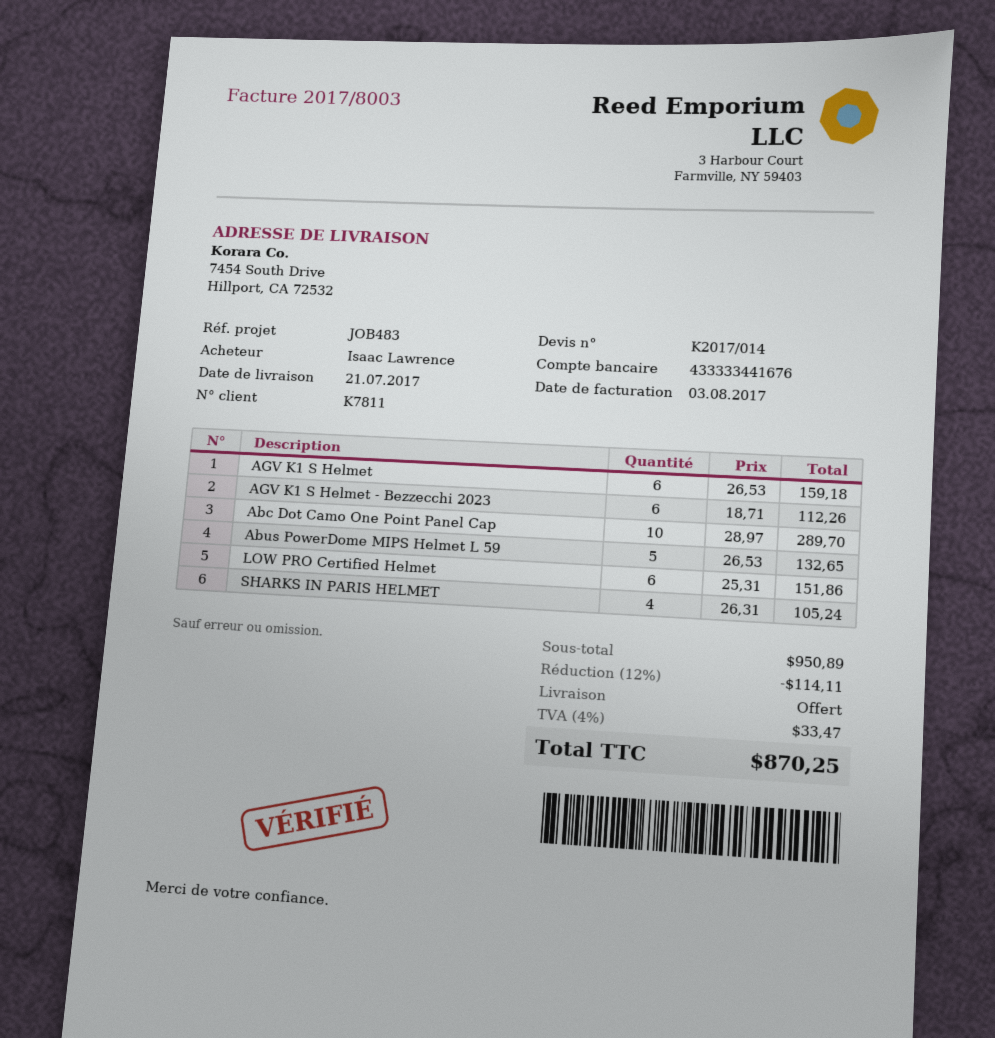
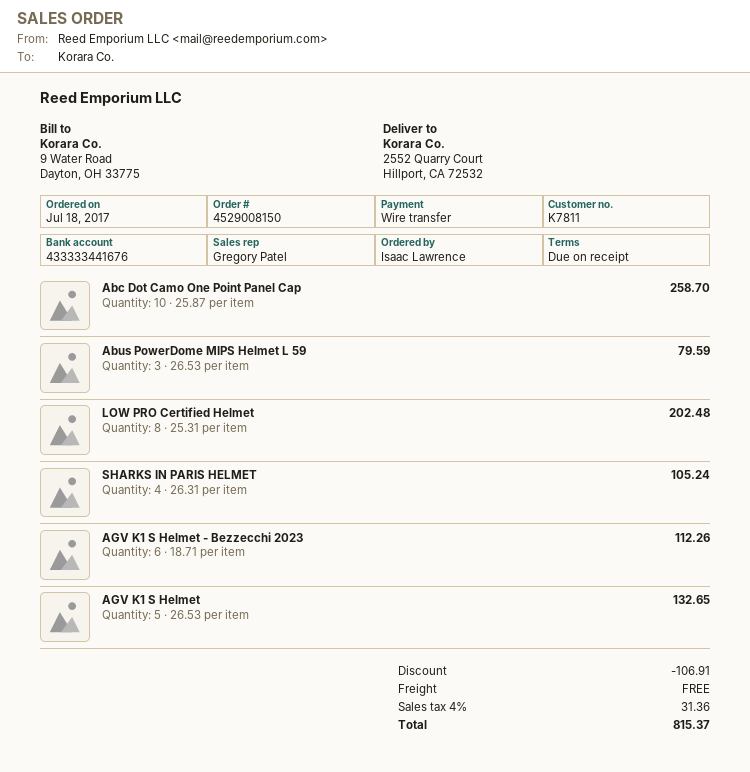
ship to: 7454 South Drive, Hillport, CA 72532 -> 2552 Quarry Court, Hillport, CA 72532
AGV K1 S Helmet: 6 x 26.53 = 159.18 -> 5 x 26.53 = 132.65
Abc Dot Camo One Point Panel Cap: 10 x 28.97 = 289.70 -> 10 x 25.87 = 258.70
Abus PowerDome MIPS Helmet L 59: 5 x 26.53 = 132.65 -> 3 x 26.53 = 79.59
LOW PRO Certified Helmet: 6 x 25.31 = 151.86 -> 8 x 25.31 = 202.48
discount: 114.11 -> 106.91
tax: 4% = 33.47 -> 4% = 31.36
total: 870.25 -> 815.37

